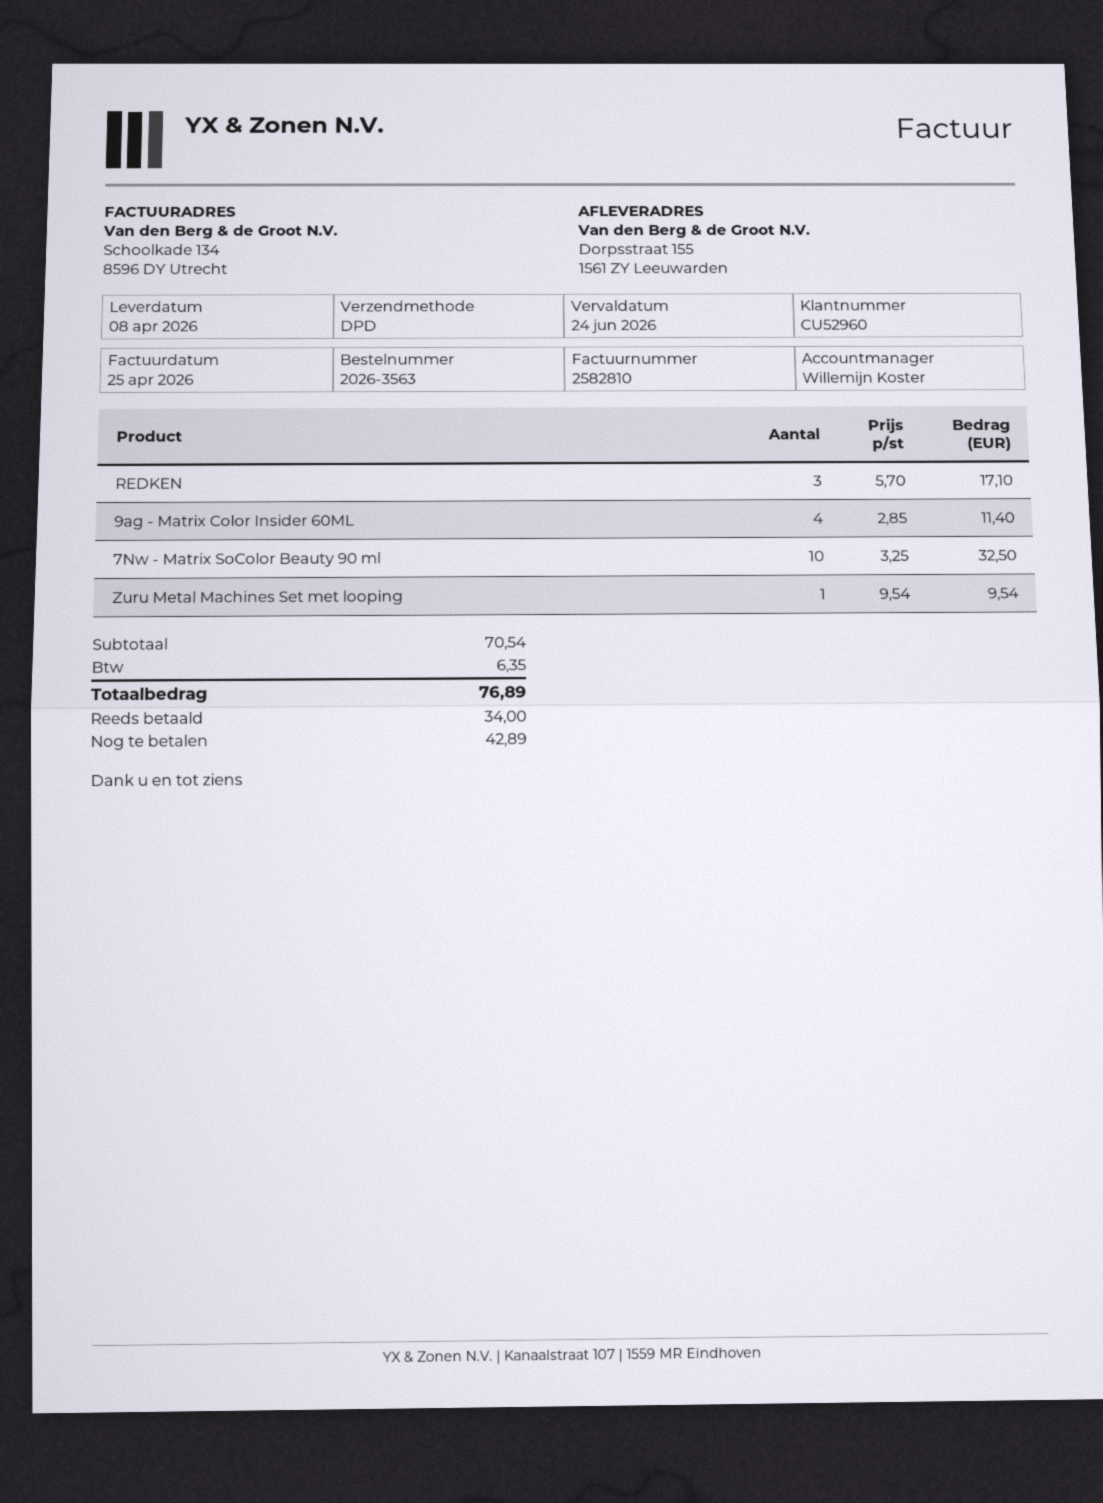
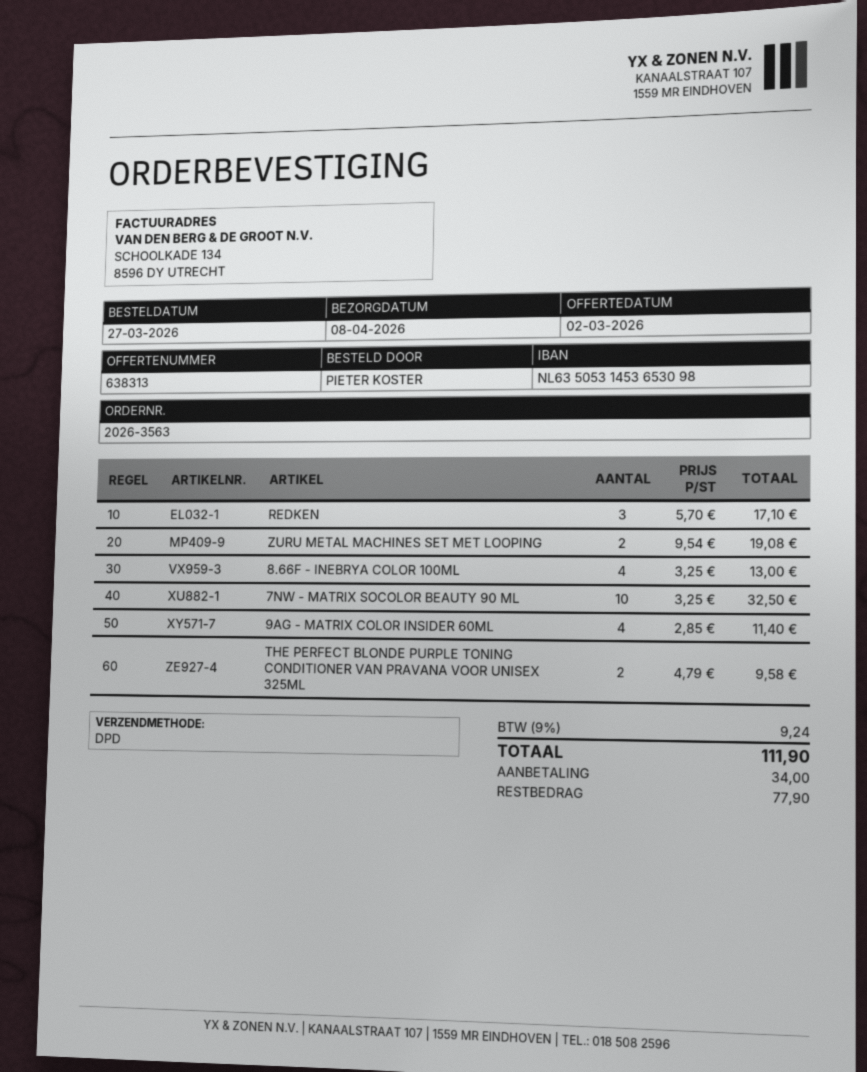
Zuru Metal Machines Set met looping: 1 x 9.54 = 9.54 -> 2 x 9.54 = 19.08
8.66F - INEBRYA COLOR 100ML: none -> 4 x 3.25 = 13.00
THE PERFECT BLONDE PURPLE TONING CONDITIONER VAN PRAVANA VOOR UNISEX 325ML: none -> 2 x 4.79 = 9.58
tax: 6.35 -> 9.24
total: 76.89 -> 111.90
balance: 42.89 -> 77.90

